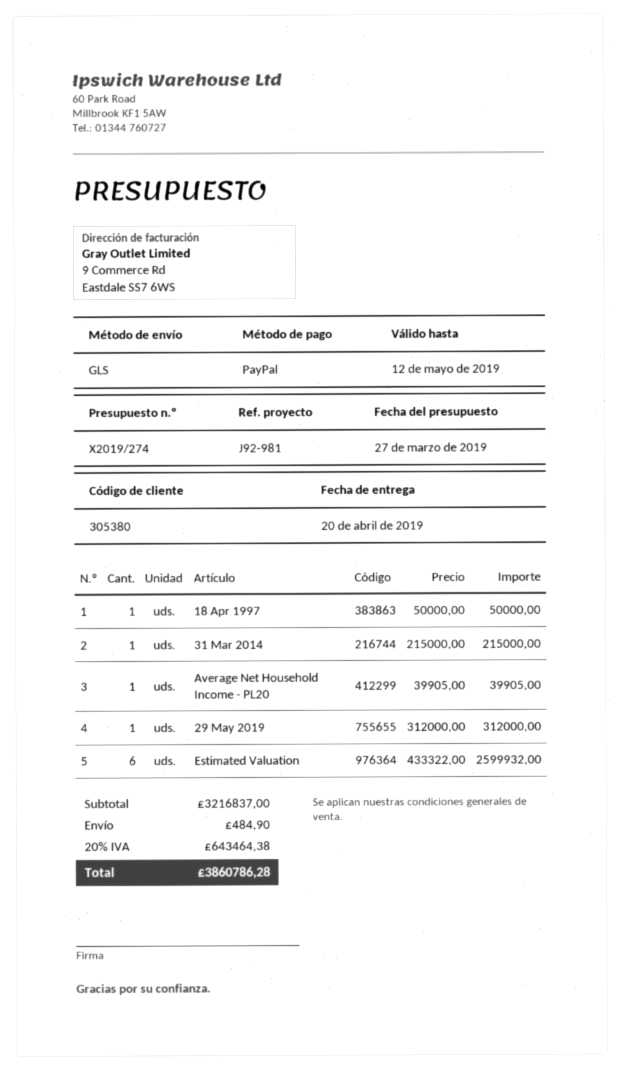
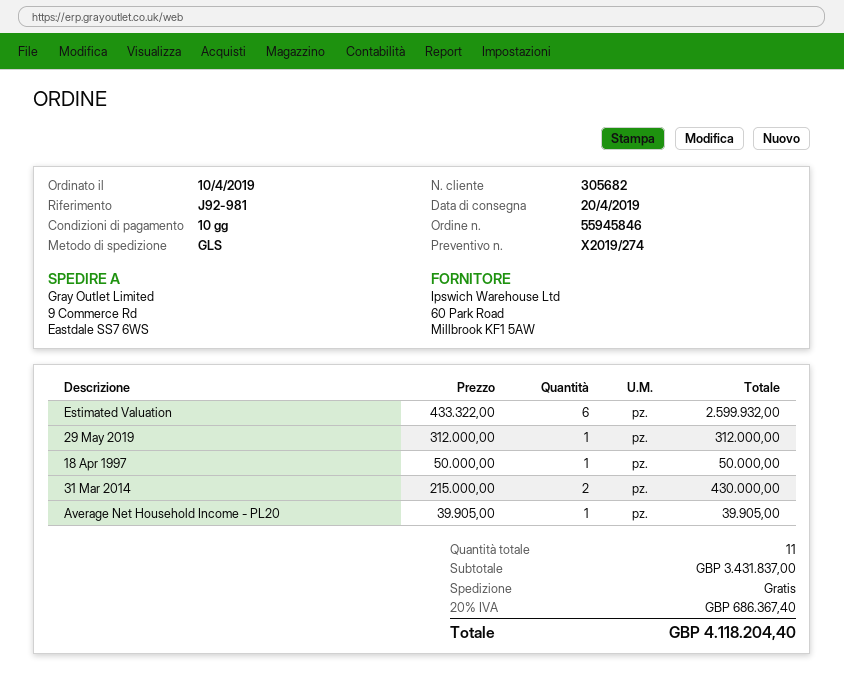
customer number: 305380 -> 305682
31 Mar 2014: 1 x 215000.00 = 215000.00 -> 2 x 215000.00 = 430000.00
subtotal: 3216837.00 -> 3431837.00
shipping: 484.90 -> 0.00
tax: 20% = 643464.38 -> 20% = 686367.40
total: 3860786.28 -> 4118204.40

